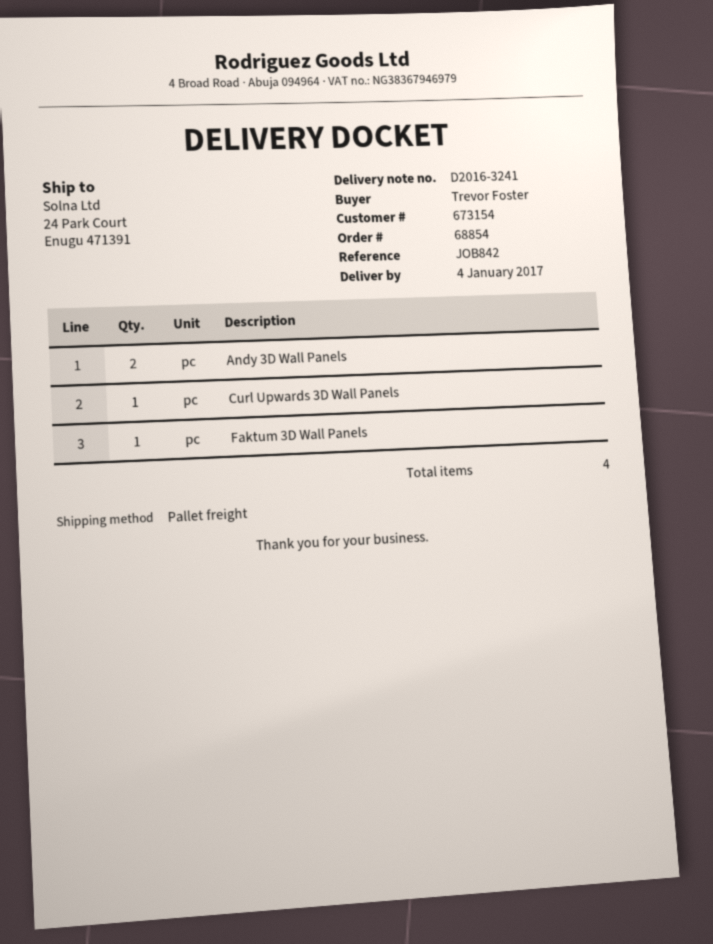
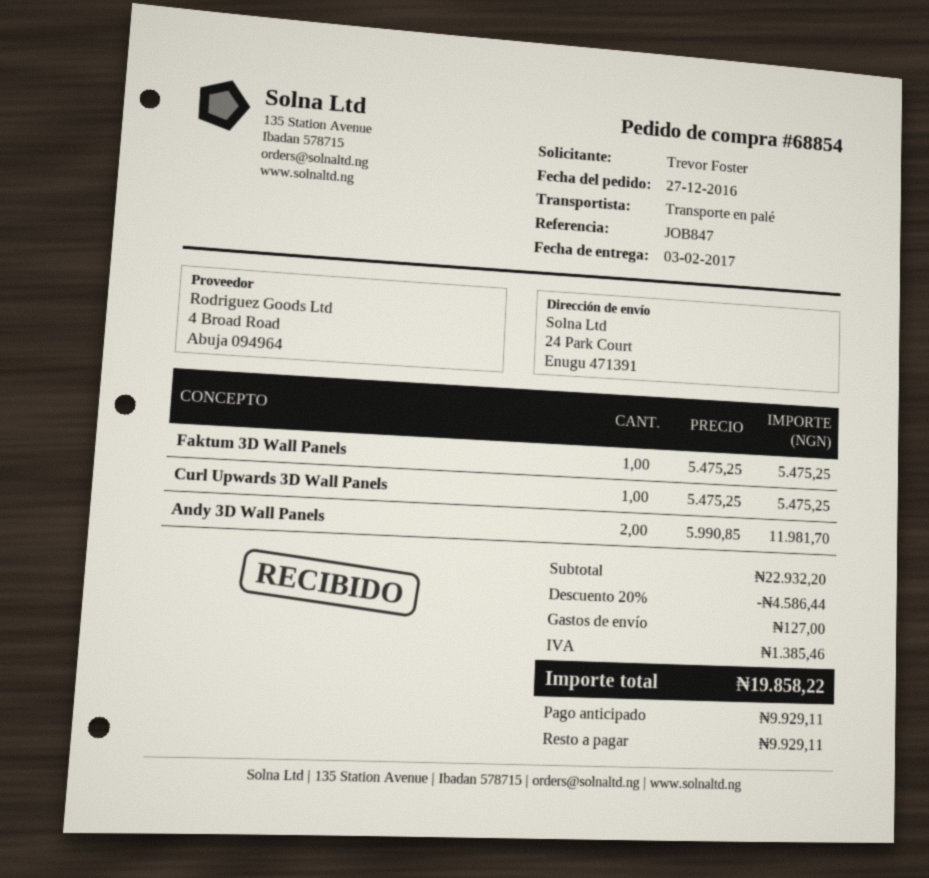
delivery date: 2017-01-04 -> 2017-02-03
reference: JOB842 -> JOB847

